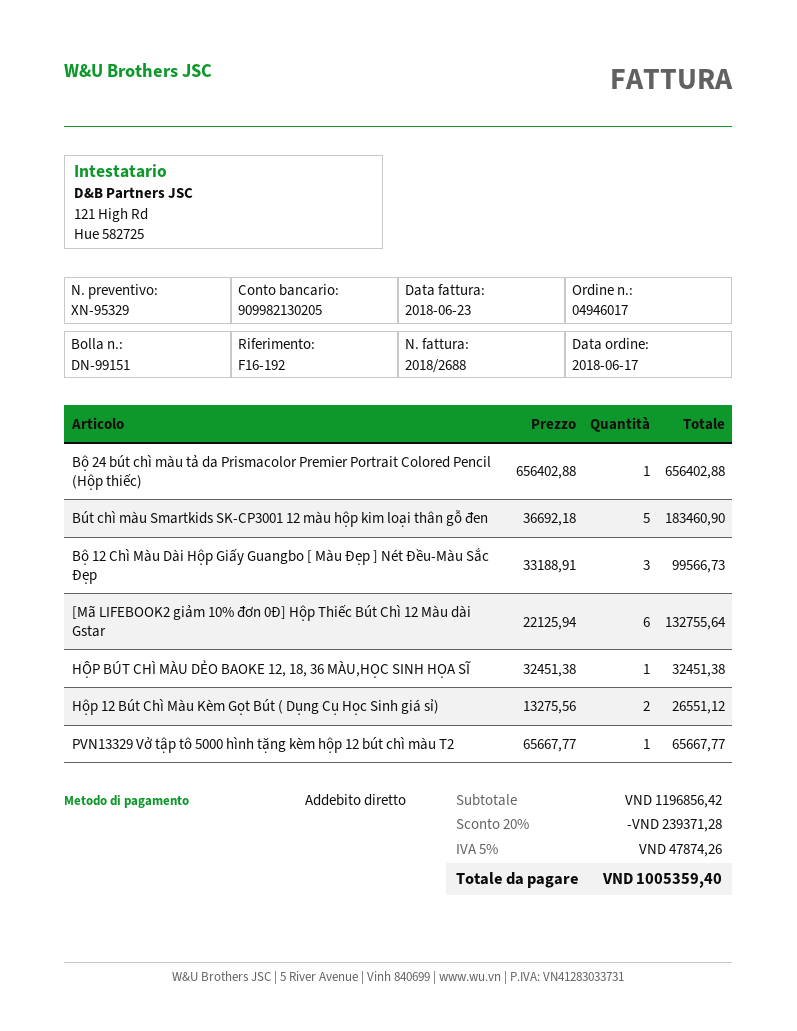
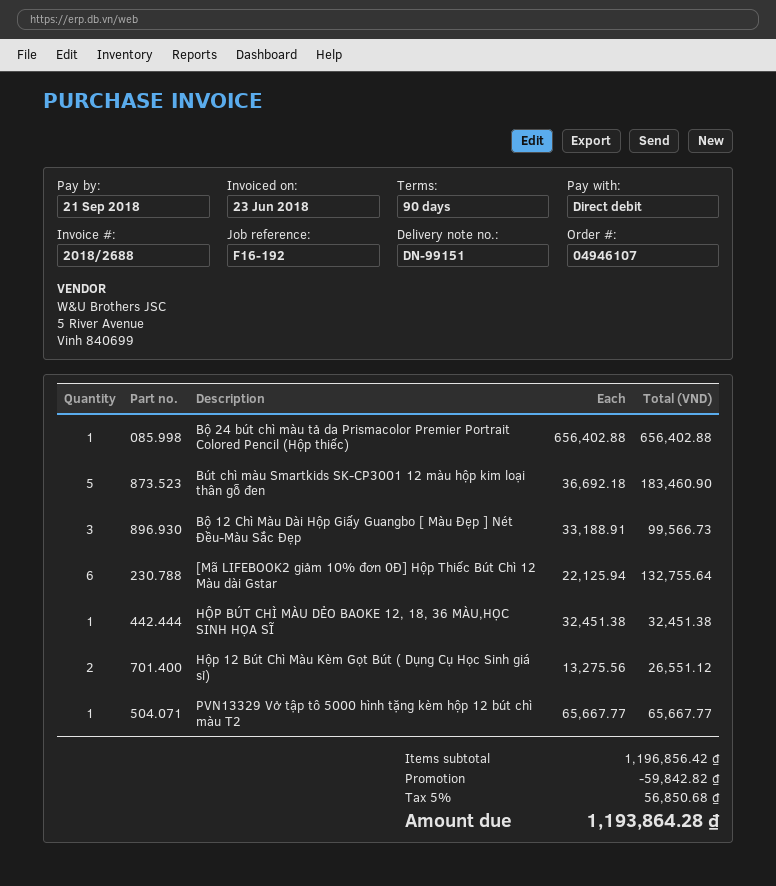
order number: 04946017 -> 04946107
discount: 239371.28 -> 59842.82
tax: 5% = 47874.26 -> 5% = 56850.68
total: 1005359.40 -> 1193864.28

